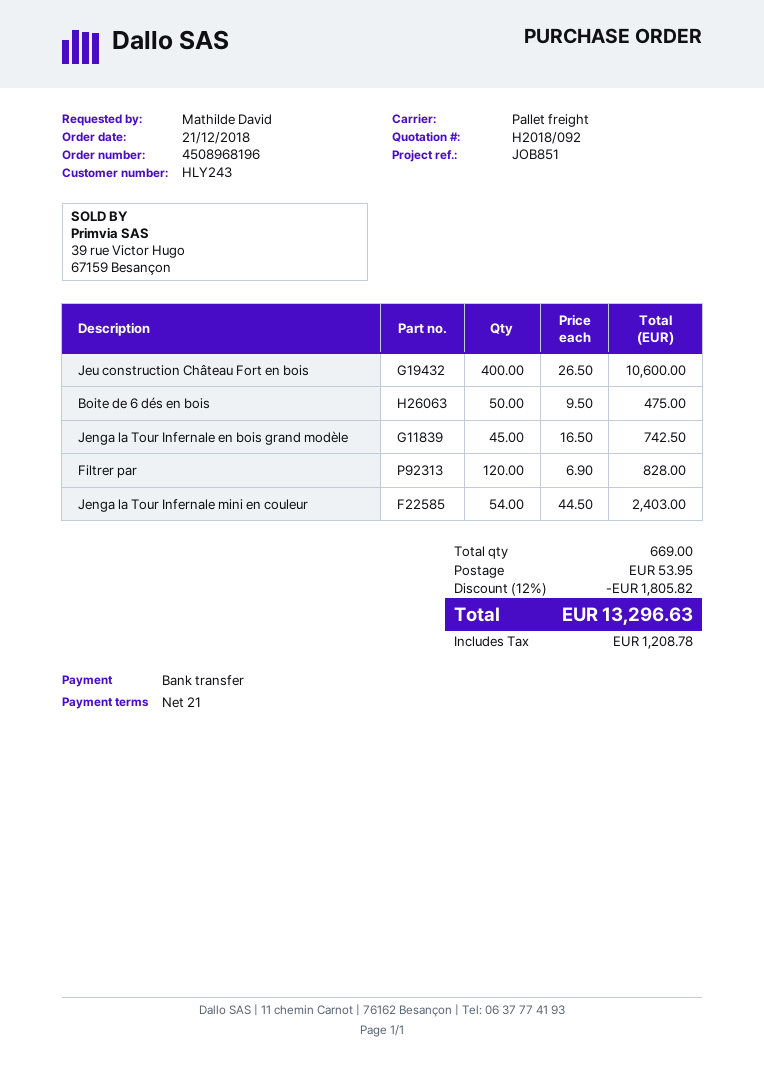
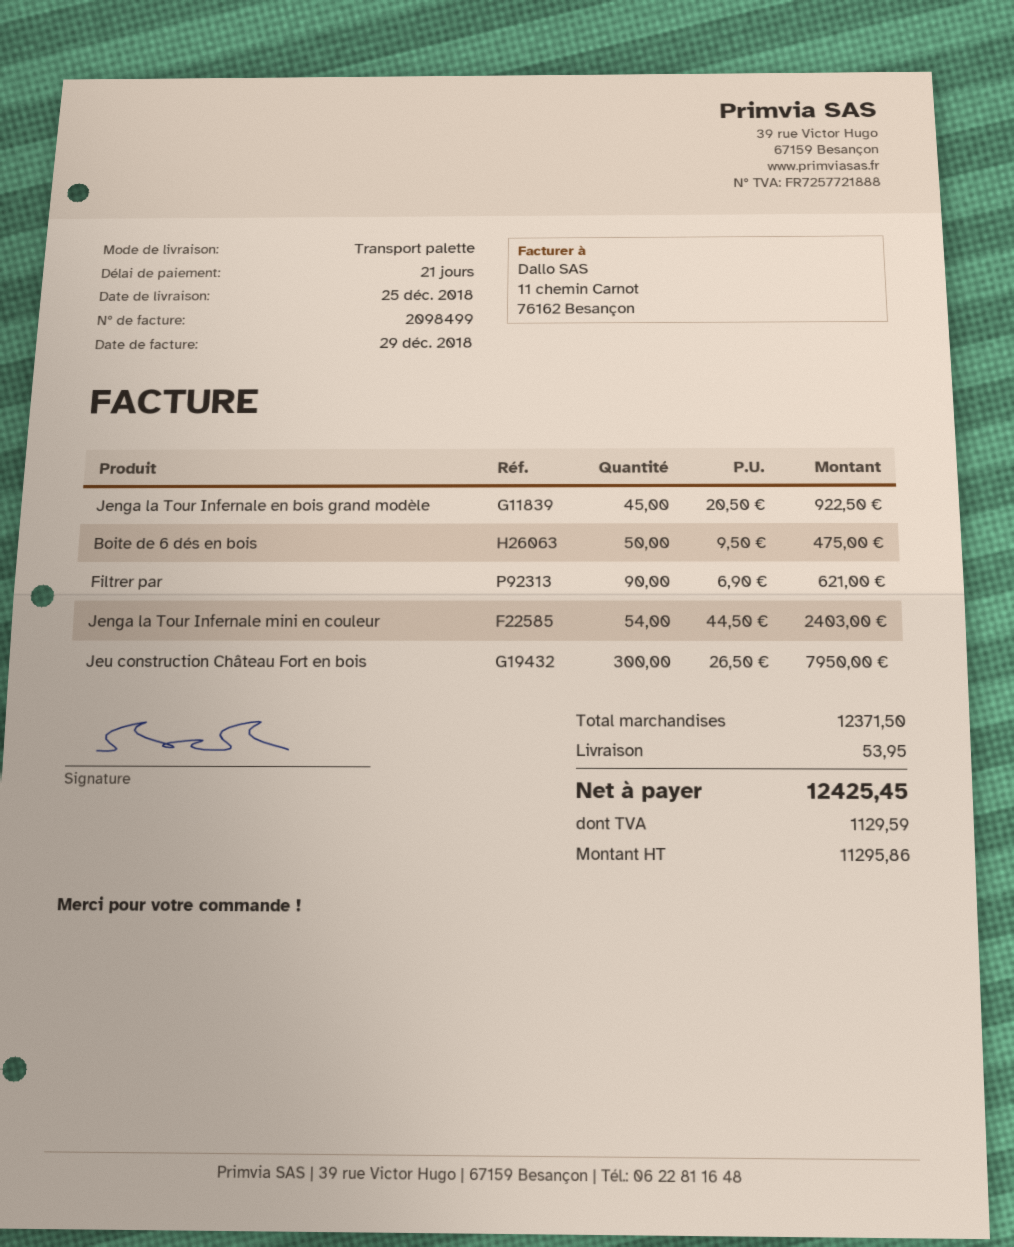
Jeu construction Château Fort en bois: 400 x 26.50 = 10600.00 -> 300 x 26.50 = 7950.00
Jenga la Tour Infernale en bois grand modèle: 45 x 16.50 = 742.50 -> 45 x 20.50 = 922.50
Filtrer par: 120 x 6.90 = 828.00 -> 90 x 6.90 = 621.00
discount: 12% = 1805.82 -> none
tax: 1208.78 -> 1129.59
total: 13296.63 -> 12425.45

